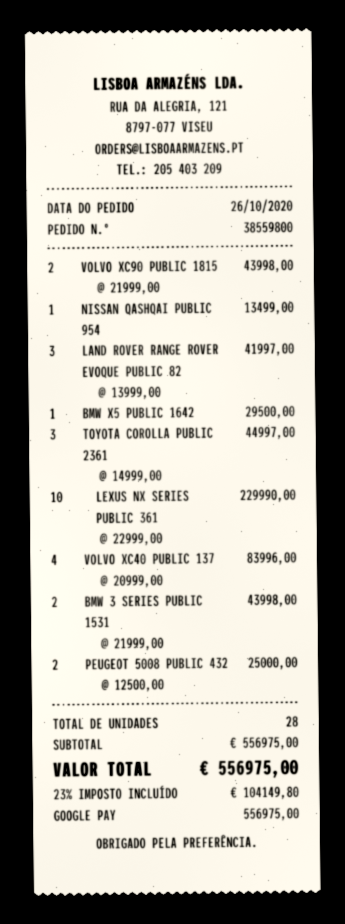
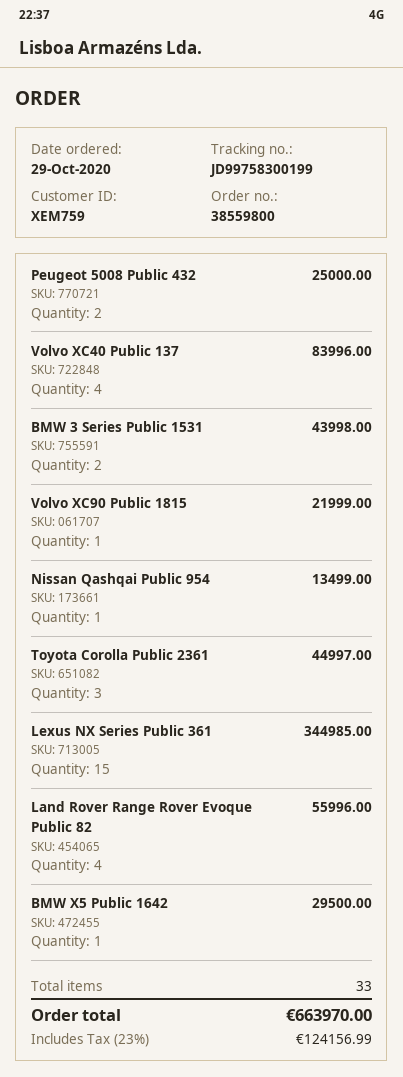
order date: 2020-10-26 -> 2020-10-29
VOLVO XC90 PUBLIC 1815: 2 for 43998.00 -> 1 for 21999.00
LAND ROVER RANGE ROVER EVOQUE PUBLIC 82: 3 for 41997.00 -> 4 for 55996.00
LEXUS NX SERIES PUBLIC 361: 10 for 229990.00 -> 15 for 344985.00
total quantity: 28 -> 33
tax: 23% = 104149.80 -> 23% = 124156.99
total: 556975.00 -> 663970.00

